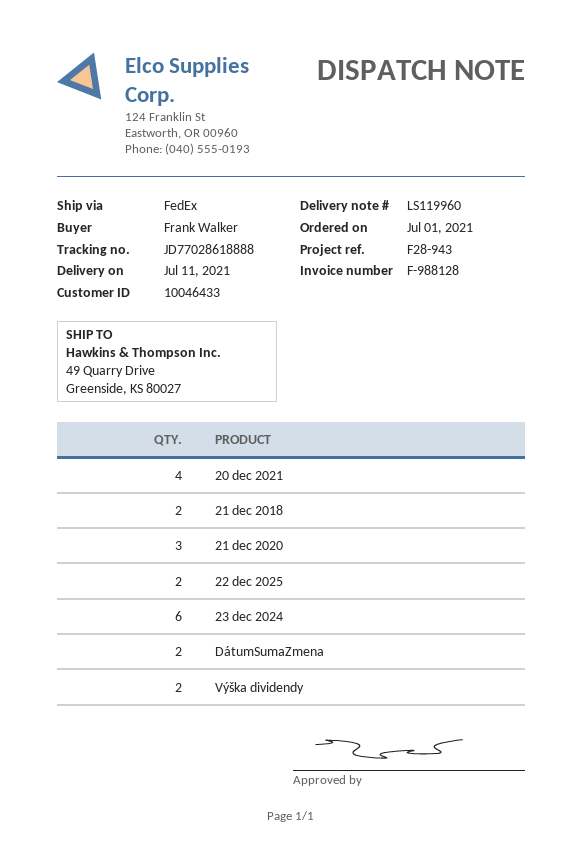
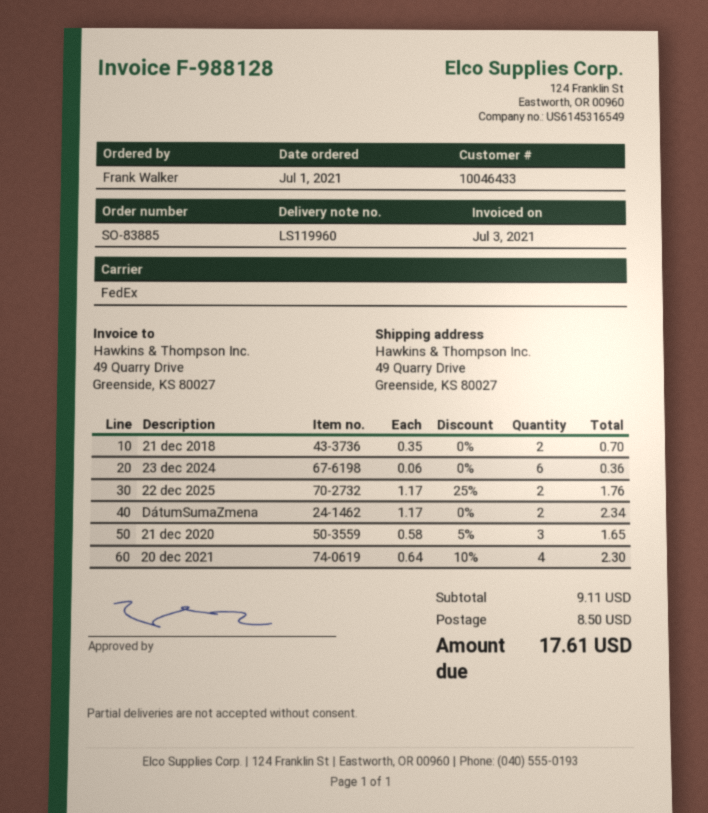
Výška dividendy: 2 -> none

